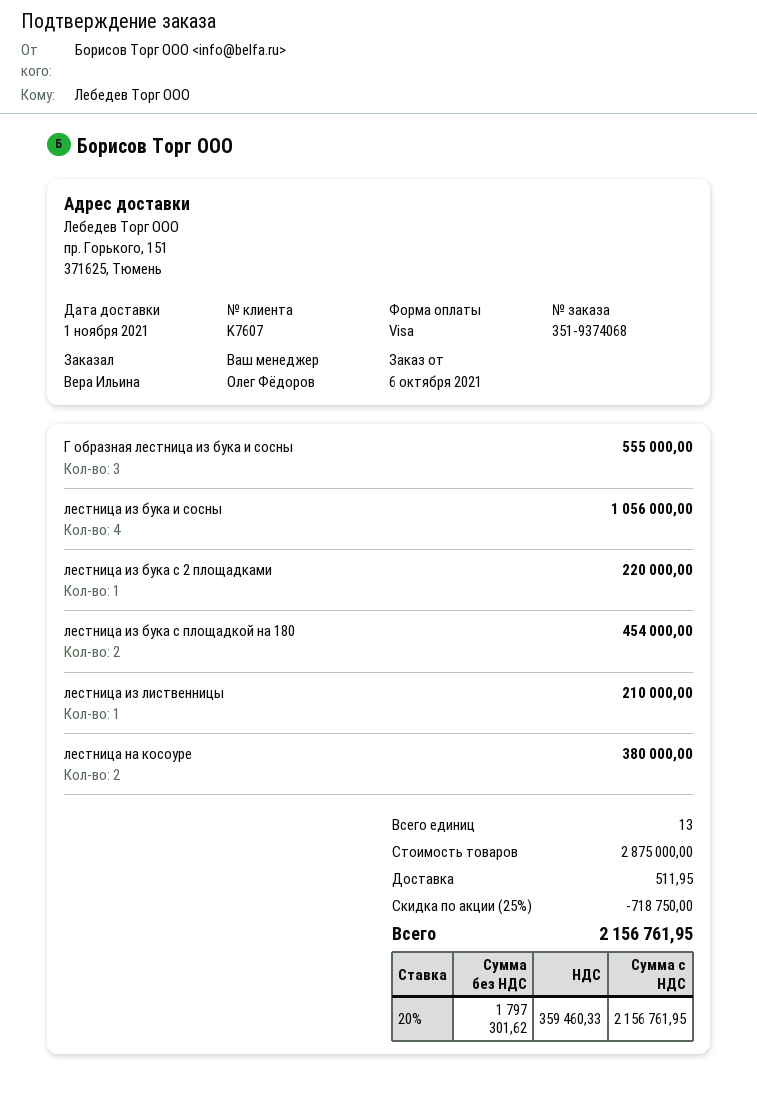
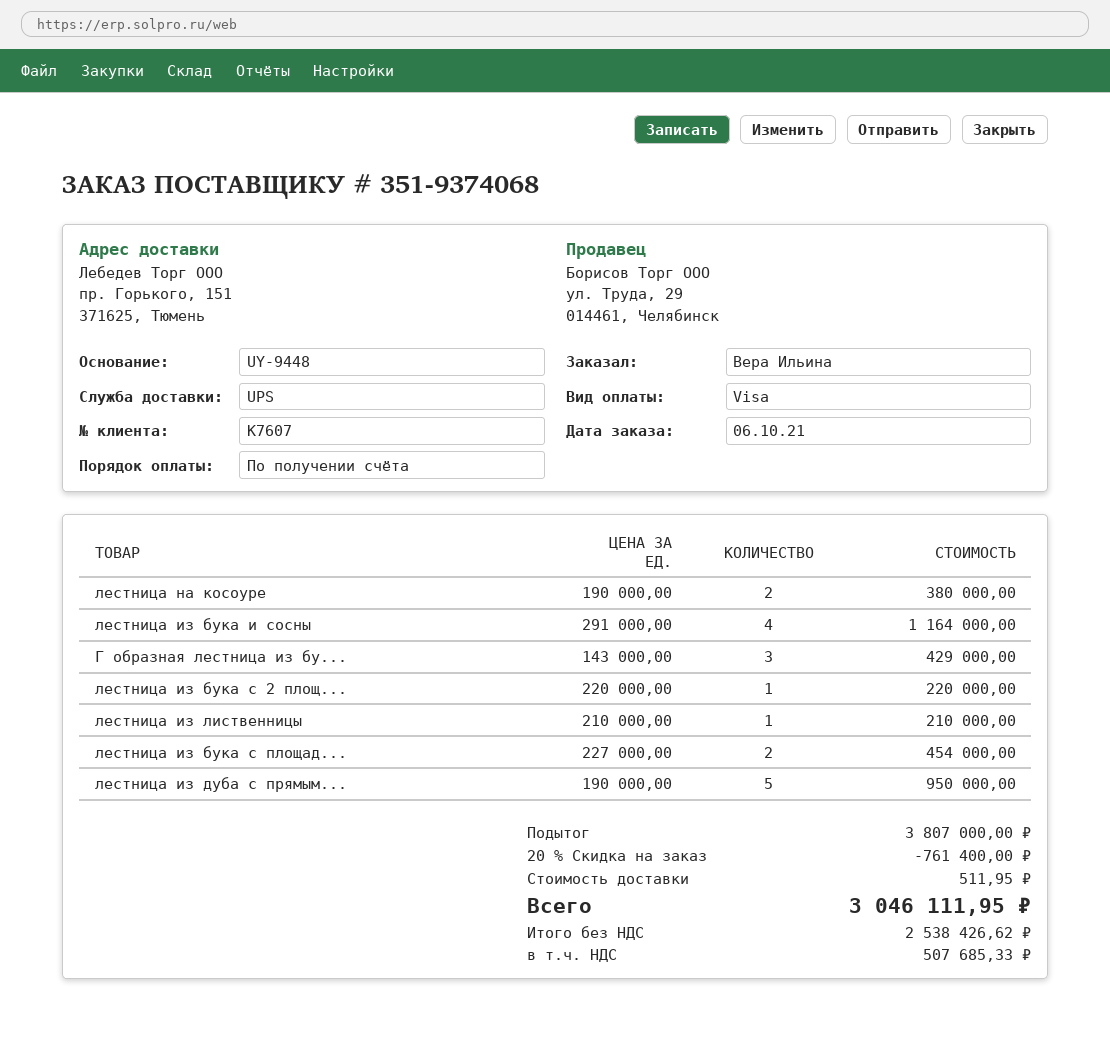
Г образная лестница из бука и сосны: 3 for 555000.00 -> 3 for 429000.00
лестница из бука и сосны: 4 for 1056000.00 -> 4 for 1164000.00
лестница из дуба с прямым...: none -> 5 for 950000.00
subtotal: 2875000.00 -> 3807000.00
discount: 25% = 718750.00 -> 20% = 761400.00
net: 1797301.62 -> 2538426.62
tax: 359460.33 -> 507685.33
total: 2156761.95 -> 3046111.95

